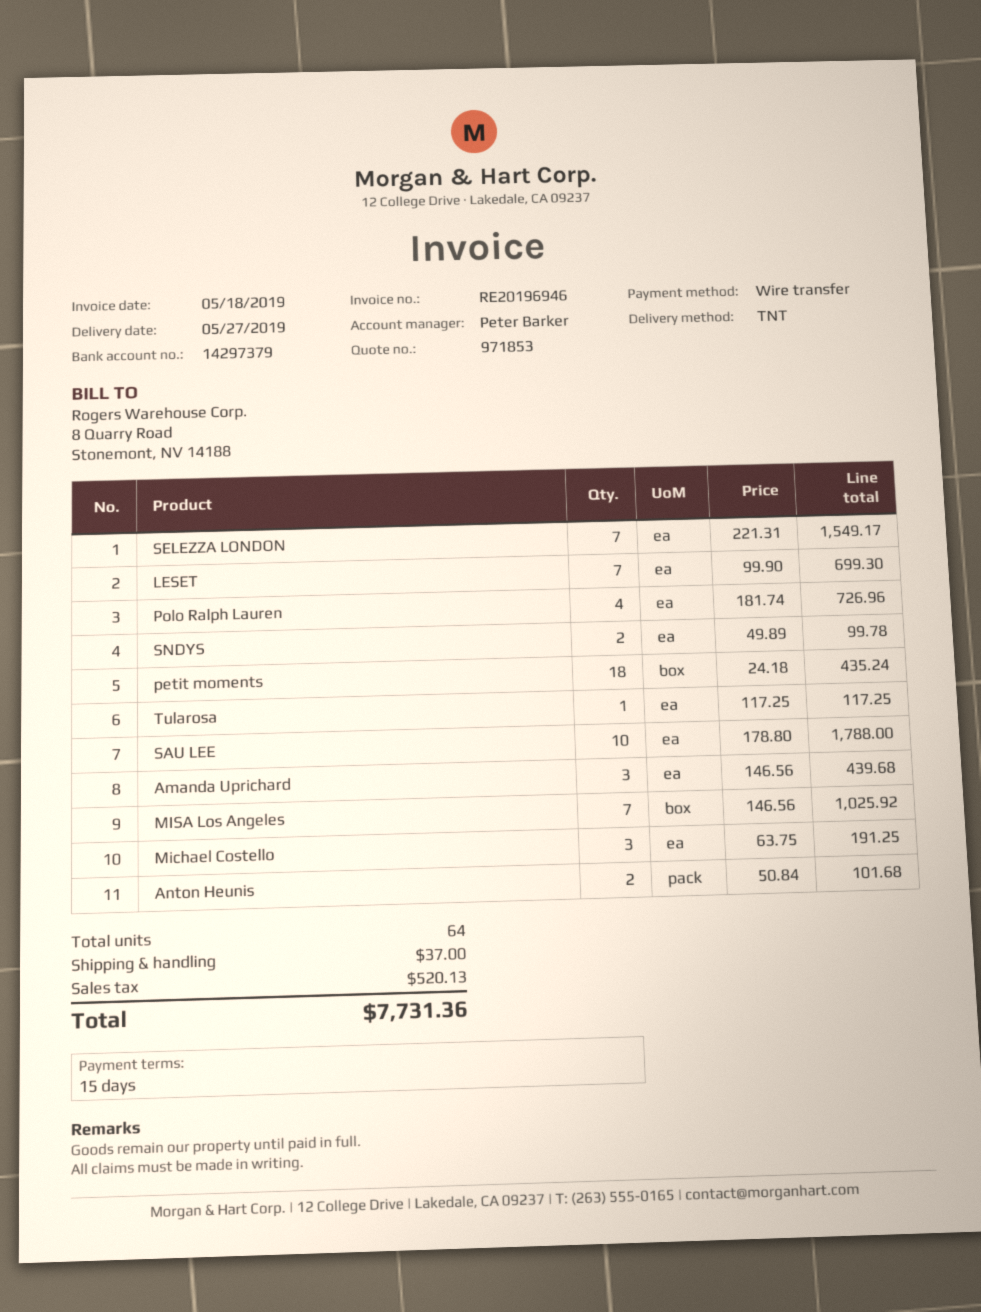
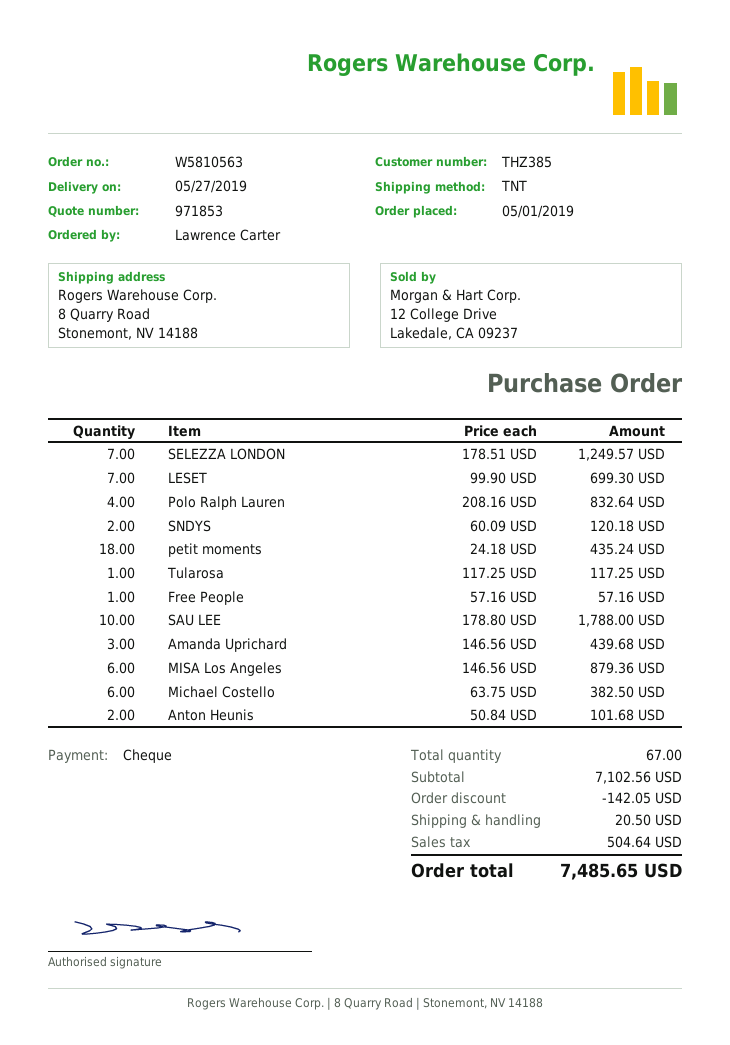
payment method: bank transfer -> cheque
SELEZZA LONDON: 7 x 221.31 = 1549.17 -> 7 x 178.51 = 1249.57
Polo Ralph Lauren: 4 x 181.74 = 726.96 -> 4 x 208.16 = 832.64
SNDYS: 2 x 49.89 = 99.78 -> 2 x 60.09 = 120.18
MISA Los Angeles: 7 x 146.56 = 1025.92 -> 6 x 146.56 = 879.36
Michael Costello: 3 x 63.75 = 191.25 -> 6 x 63.75 = 382.50
Free People: none -> 1 x 57.16 = 57.16
total quantity: 64 -> 67
discount: none -> 142.05
shipping: 37.00 -> 20.50
tax: 520.13 -> 504.64
total: 7731.36 -> 7485.65

